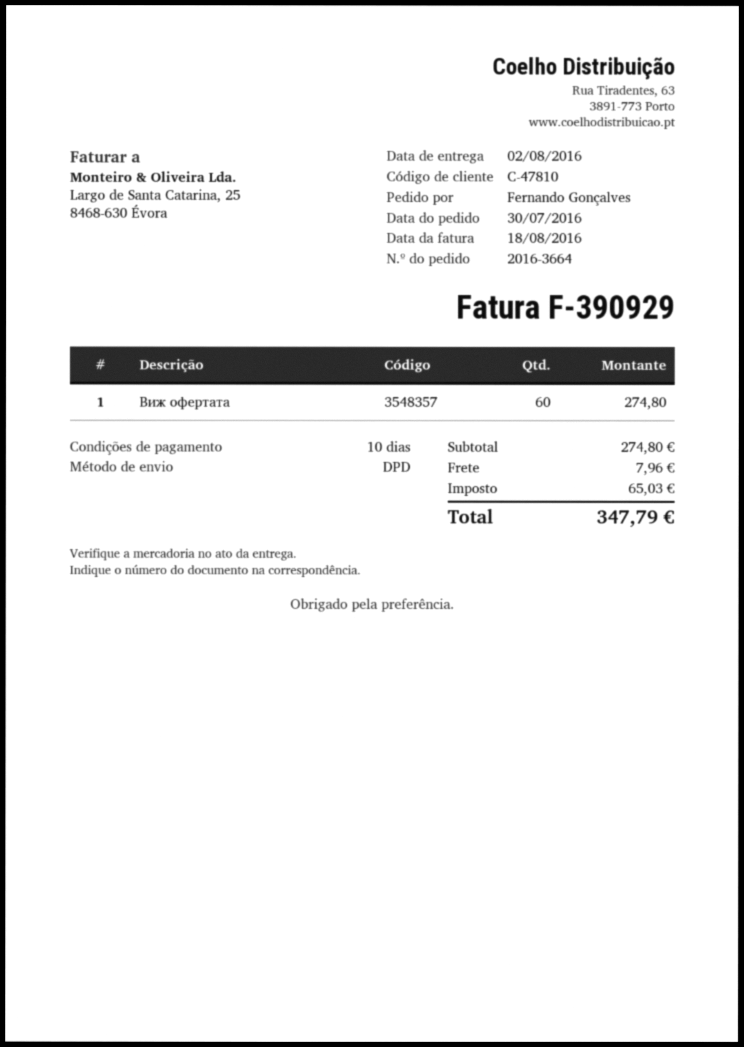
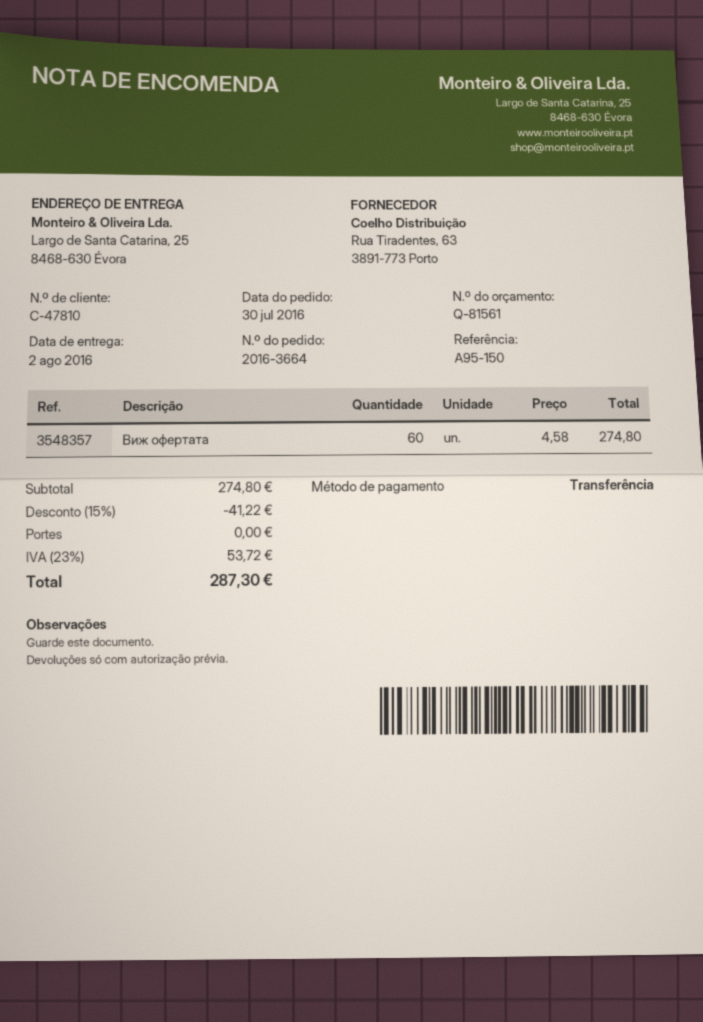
discount: none -> 15% = 41.22
shipping: 7.96 -> 0.00
tax: 65.03 -> 53.72
total: 347.79 -> 287.30

